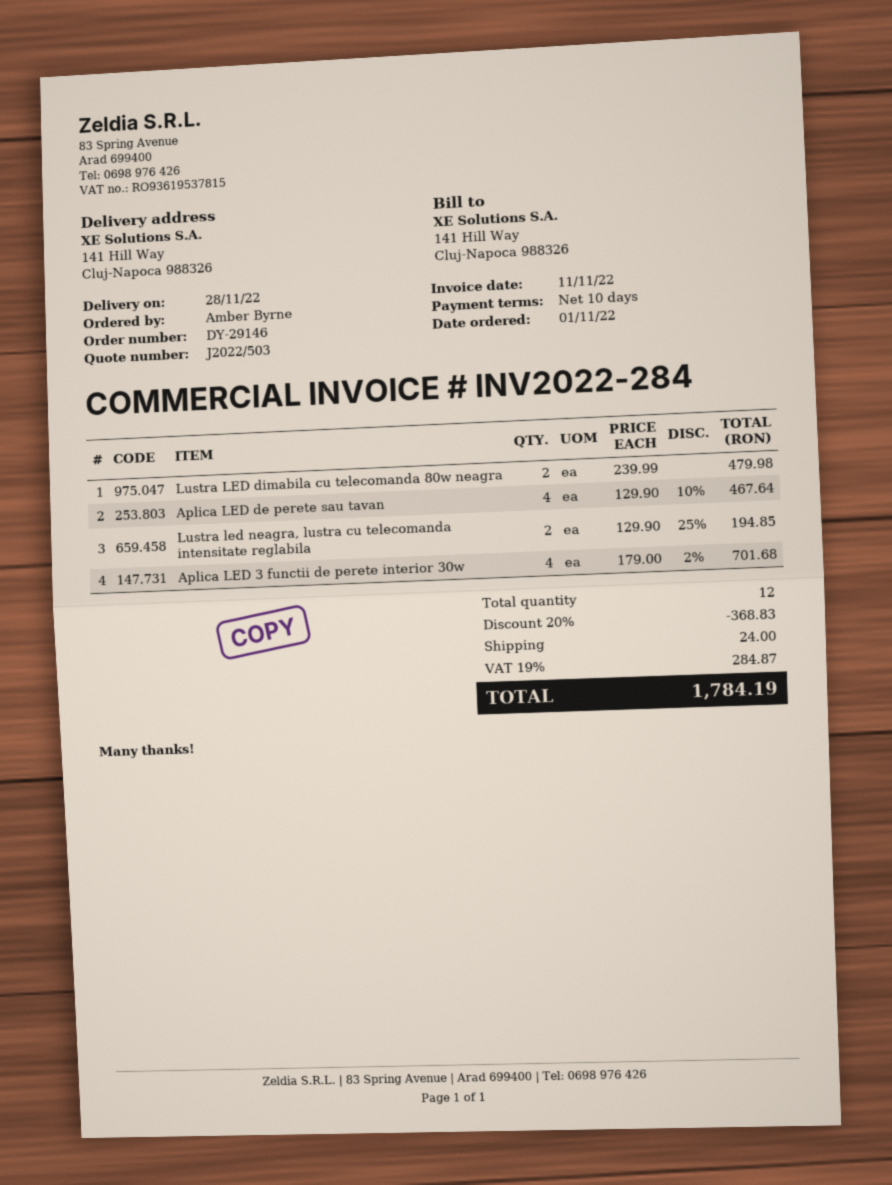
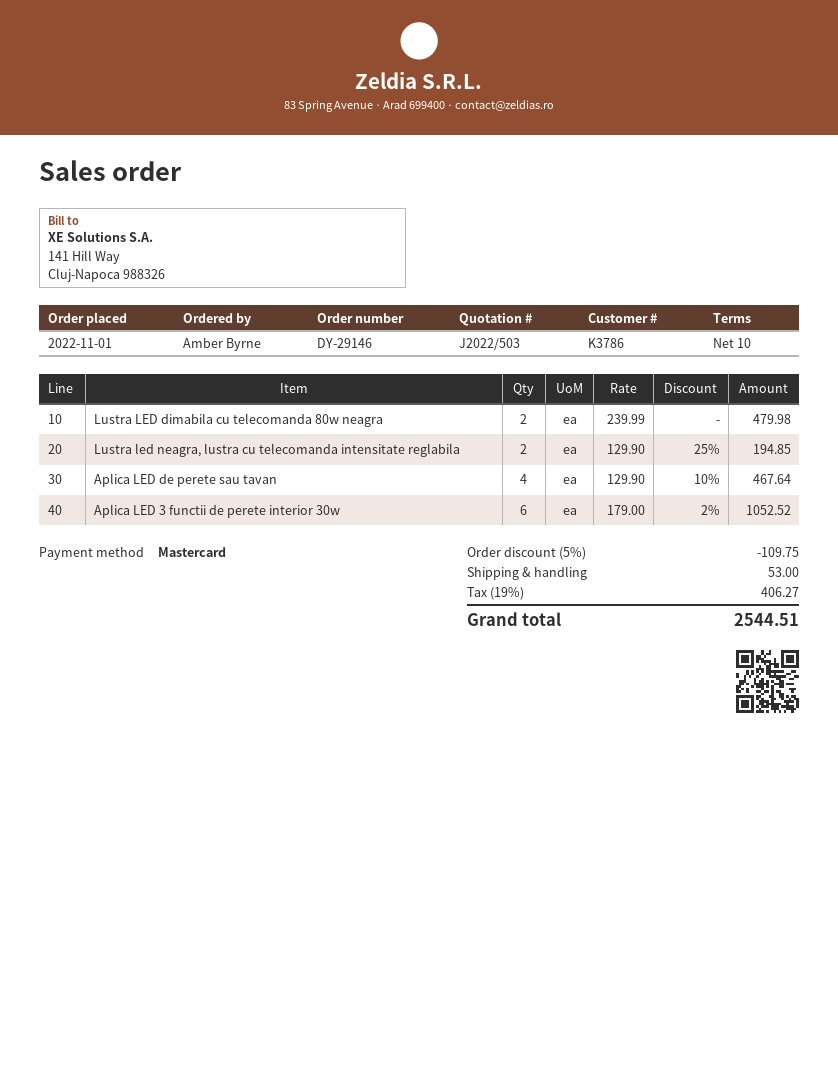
Aplica LED 3 functii de perete interior 30w: 4 x 179.00 - 2% = 701.68 -> 6 x 179.00 - 2% = 1052.52
discount: 20% = 368.83 -> 5% = 109.75
shipping: 24.00 -> 53.00
tax: 19% = 284.87 -> 19% = 406.27
total: 1784.19 -> 2544.51

